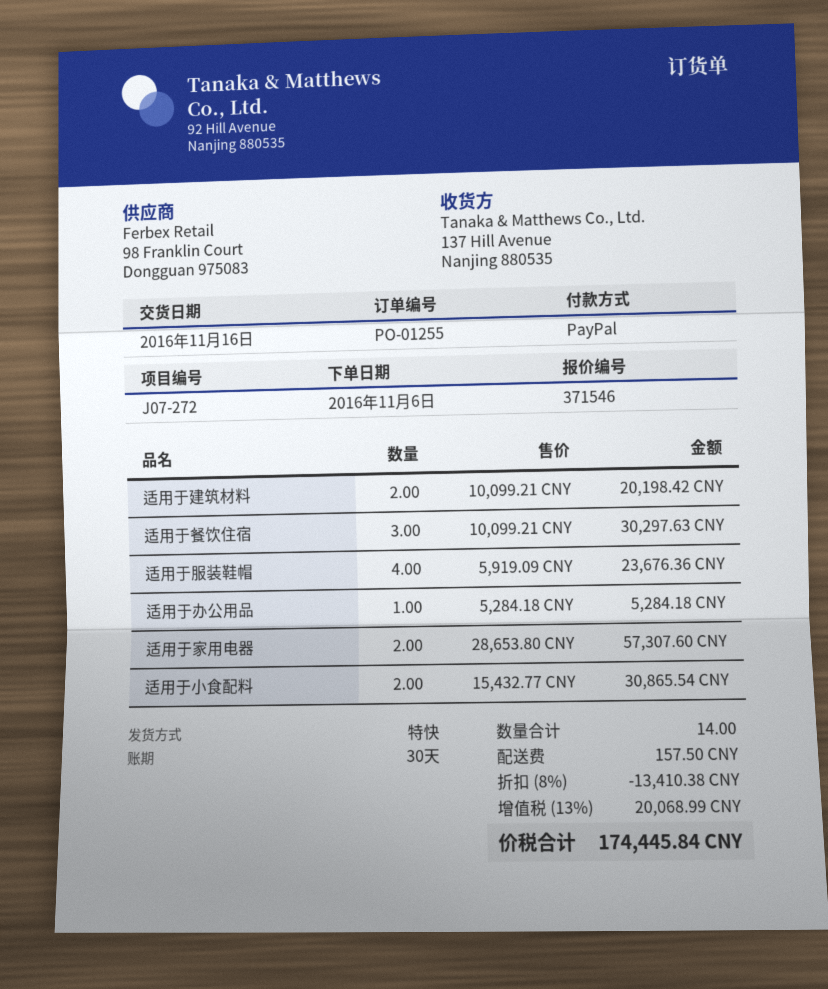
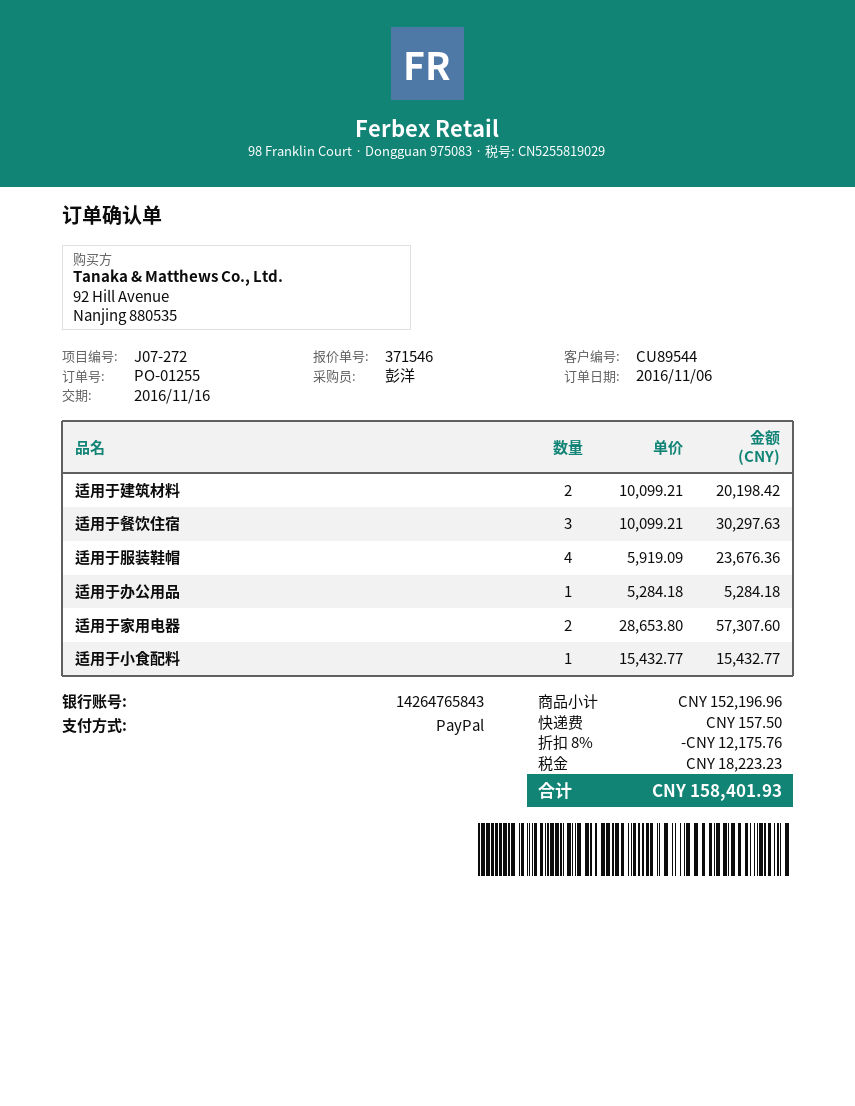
适用于小食配料: 2 x 15432.77 = 30865.54 -> 1 x 15432.77 = 15432.77
discount: 8% = 13410.38 -> 8% = 12175.76
tax: 20068.99 -> 18223.23
total: 174445.84 -> 158401.93

